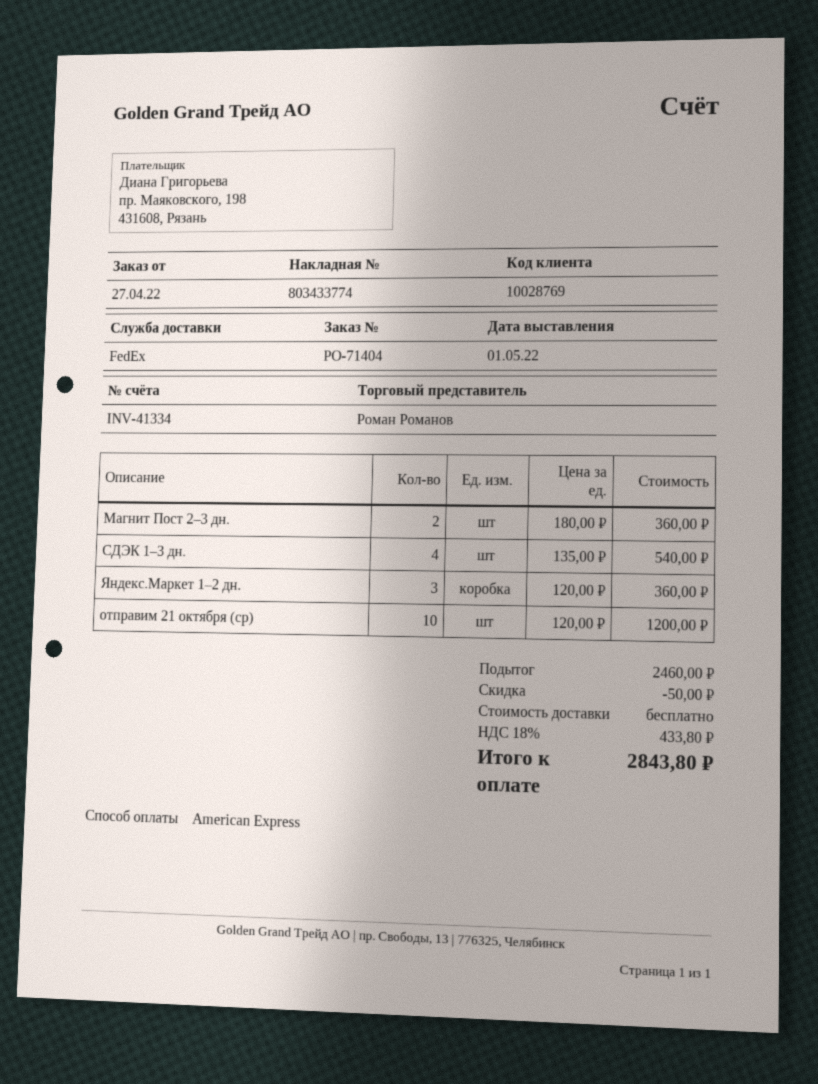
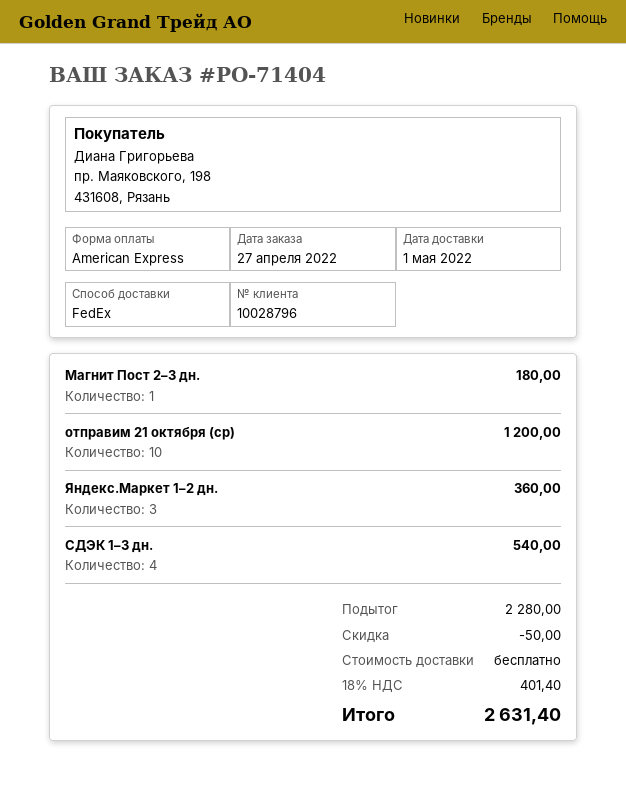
customer number: 10028769 -> 10028796
Магнит Пост 2–3 дн.: 2 for 360.00 -> 1 for 180.00
subtotal: 2460.00 -> 2280.00
tax: 18% = 433.80 -> 18% = 401.40
total: 2843.80 -> 2631.40

